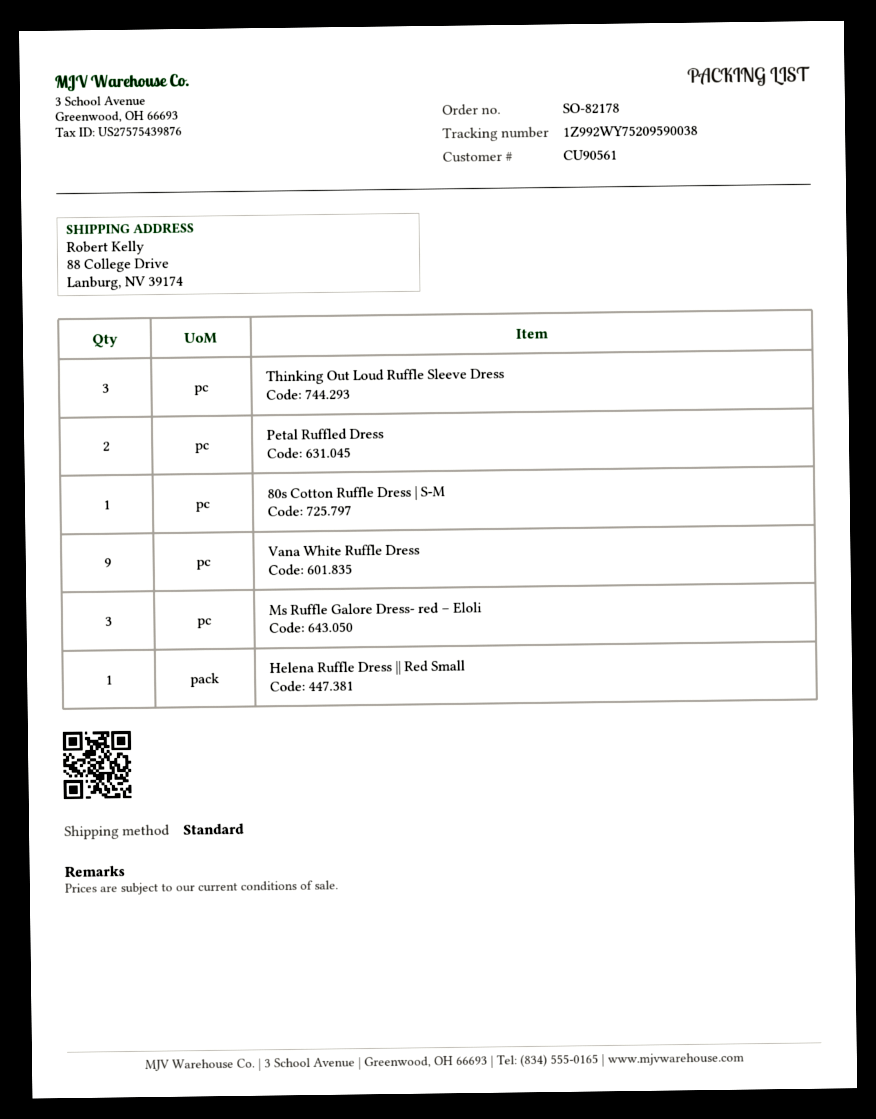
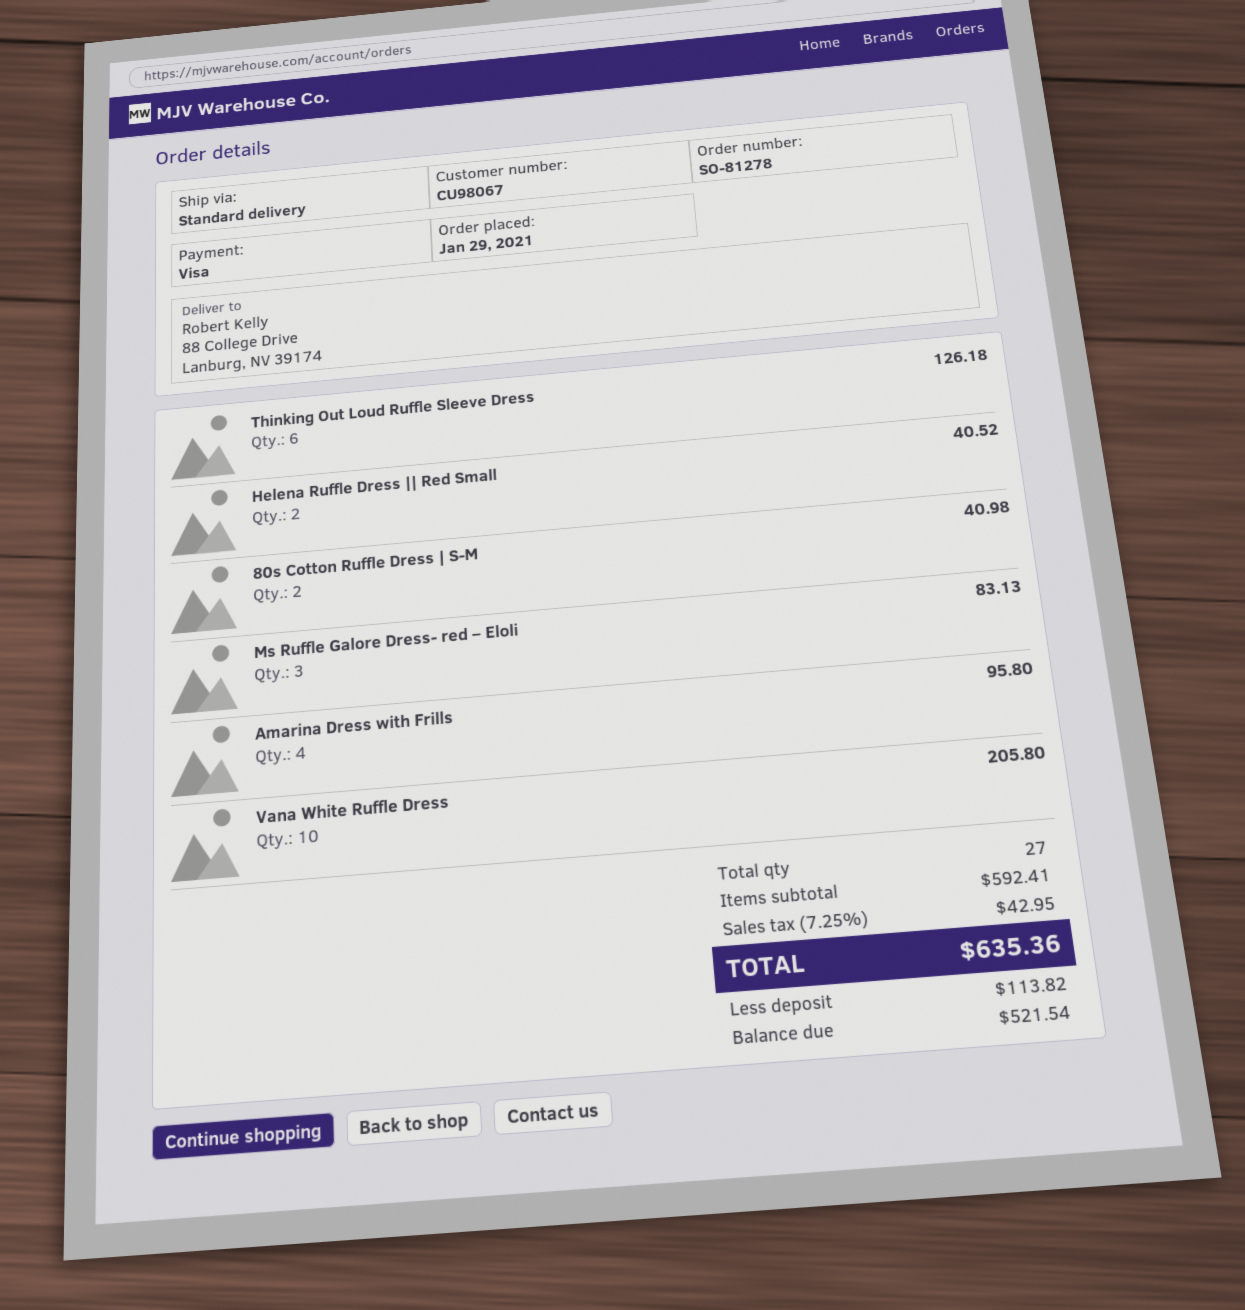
order number: SO-82178 -> SO-81278
customer number: CU90561 -> CU98067
Thinking Out Loud Ruffle Sleeve Dress: 3 -> 6
Petal Ruffled Dress: 2 -> none
80s Cotton Ruffle Dress | S-M: 1 -> 2
Vana White Ruffle Dress: 9 -> 10
Helena Ruffle Dress || Red Small: 1 -> 2
Amarina Dress with Frills: none -> 4

